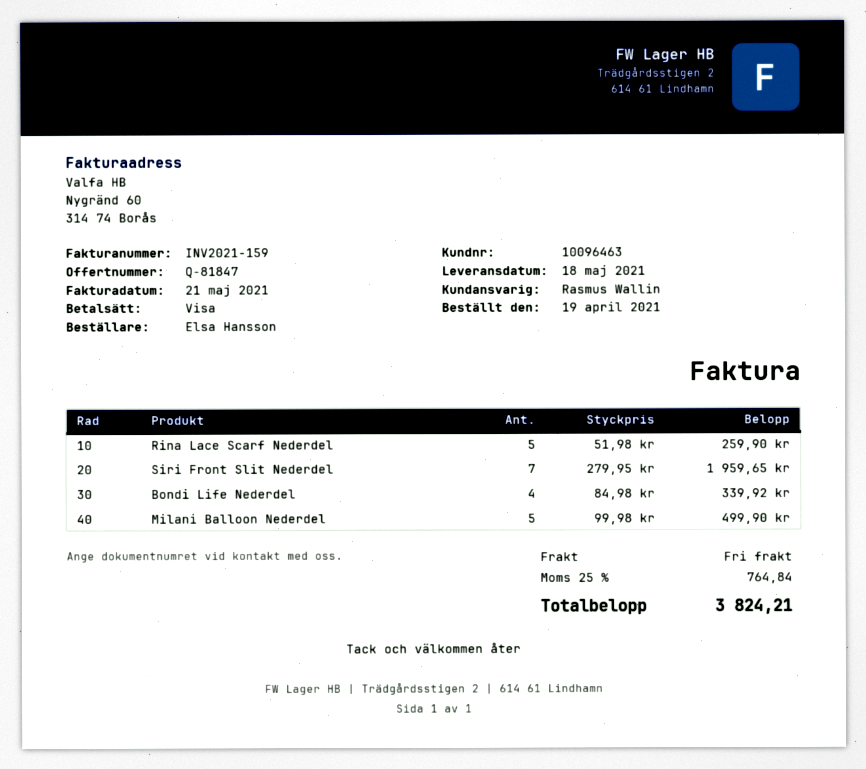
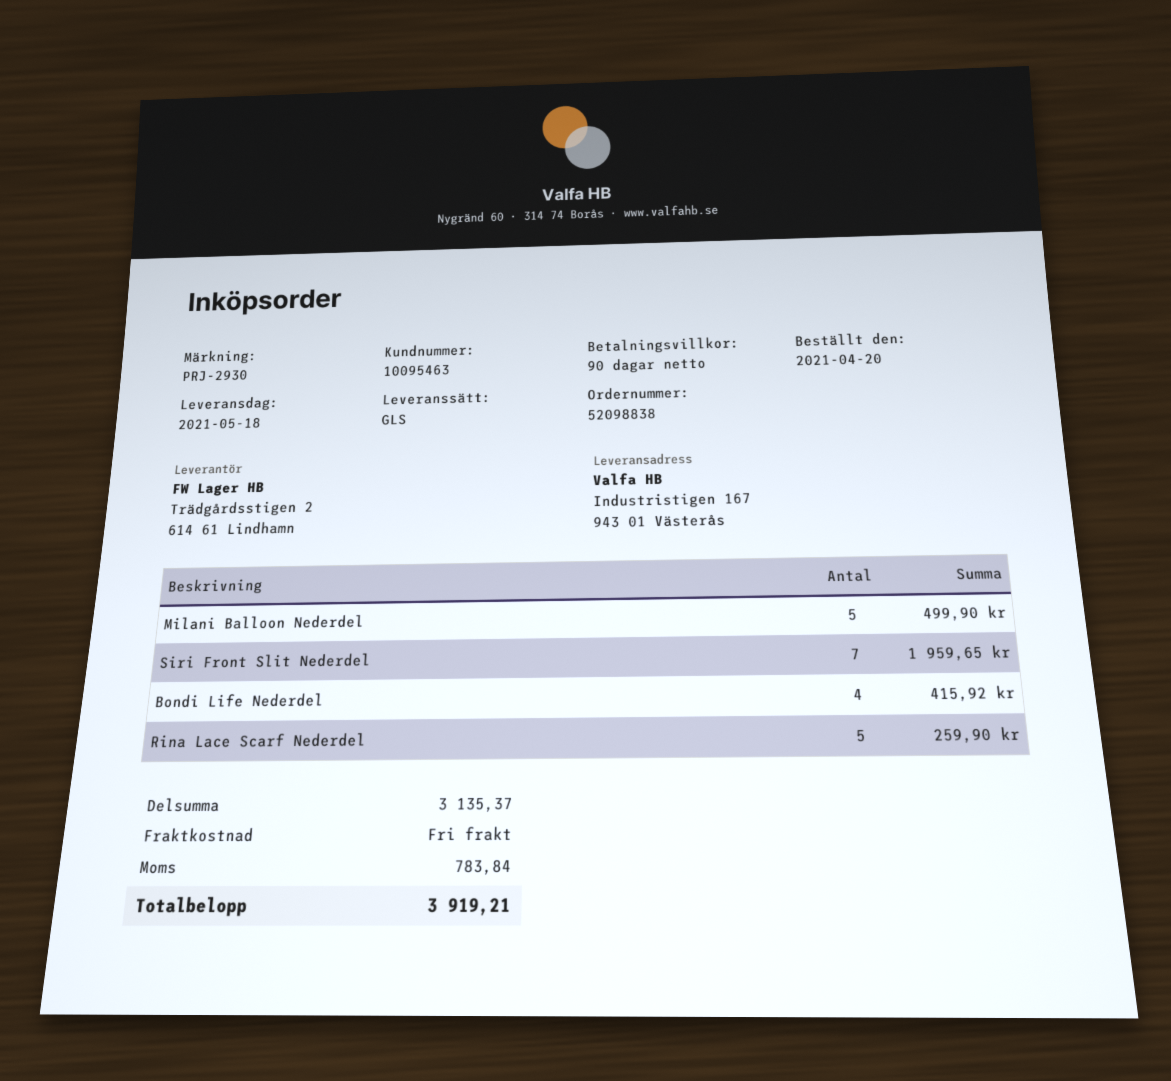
order date: 2021-04-19 -> 2021-04-20
customer number: 10096463 -> 10095463
Bondi Life Nederdel: 4 for 339.92 -> 4 for 415.92
tax: 764.84 -> 783.84
total: 3824.21 -> 3919.21

